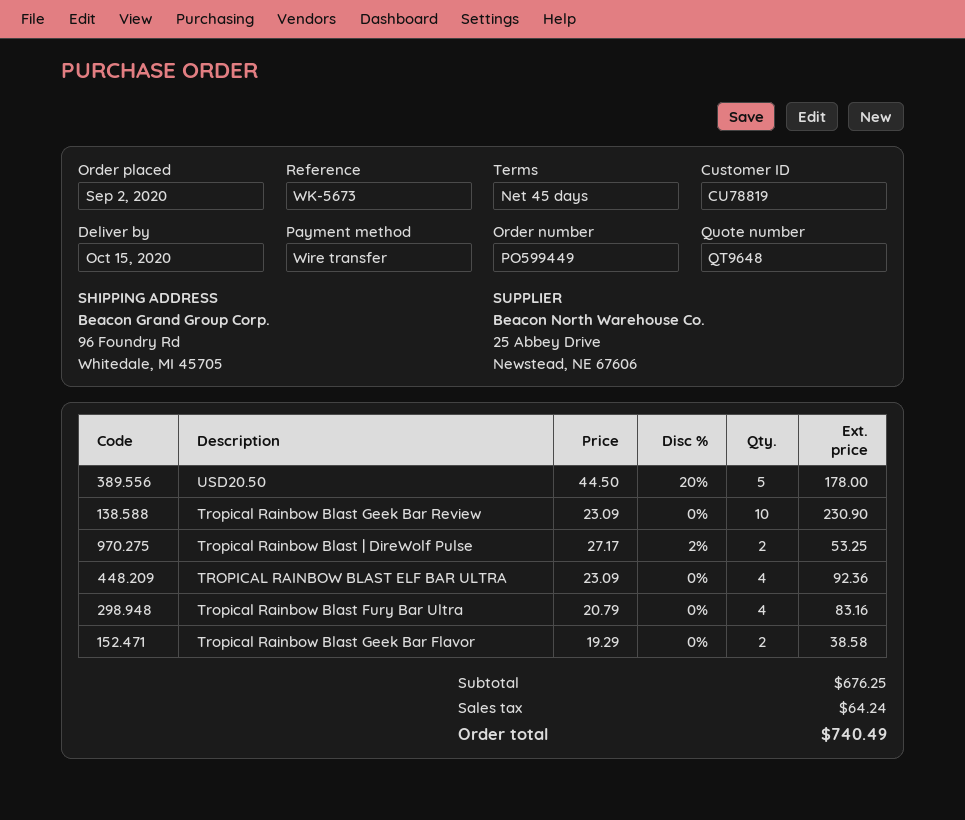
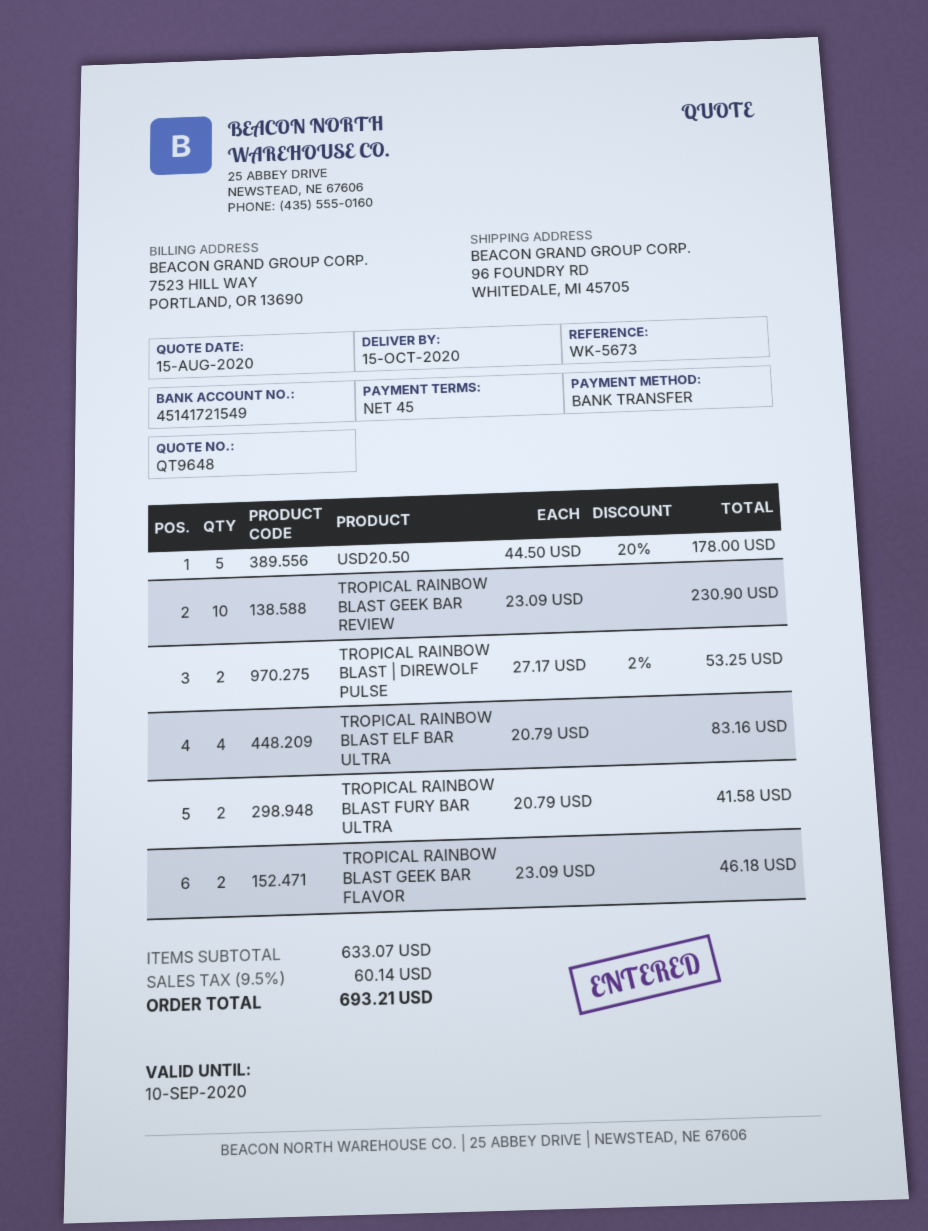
TROPICAL RAINBOW BLAST ELF BAR ULTRA: 4 x 23.09 = 92.36 -> 4 x 20.79 = 83.16
Tropical Rainbow Blast Fury Bar Ultra: 4 x 20.79 = 83.16 -> 2 x 20.79 = 41.58
Tropical Rainbow Blast Geek Bar Flavor: 2 x 19.29 = 38.58 -> 2 x 23.09 = 46.18
subtotal: 676.25 -> 633.07
tax: 64.24 -> 60.14
total: 740.49 -> 693.21

